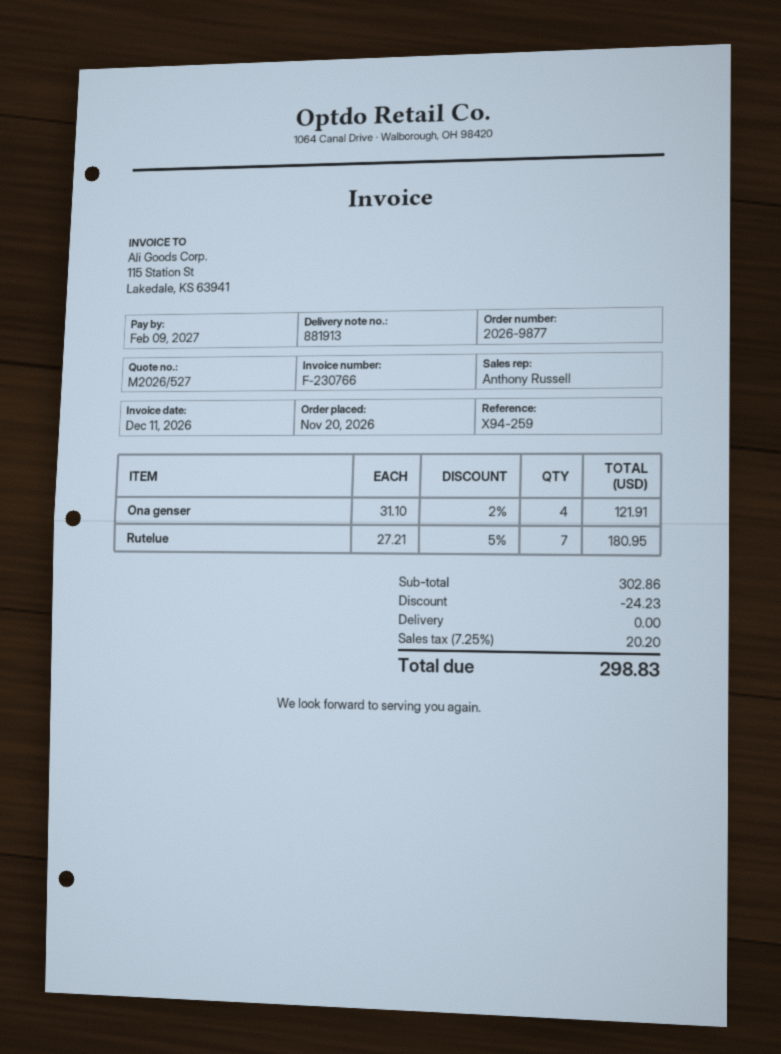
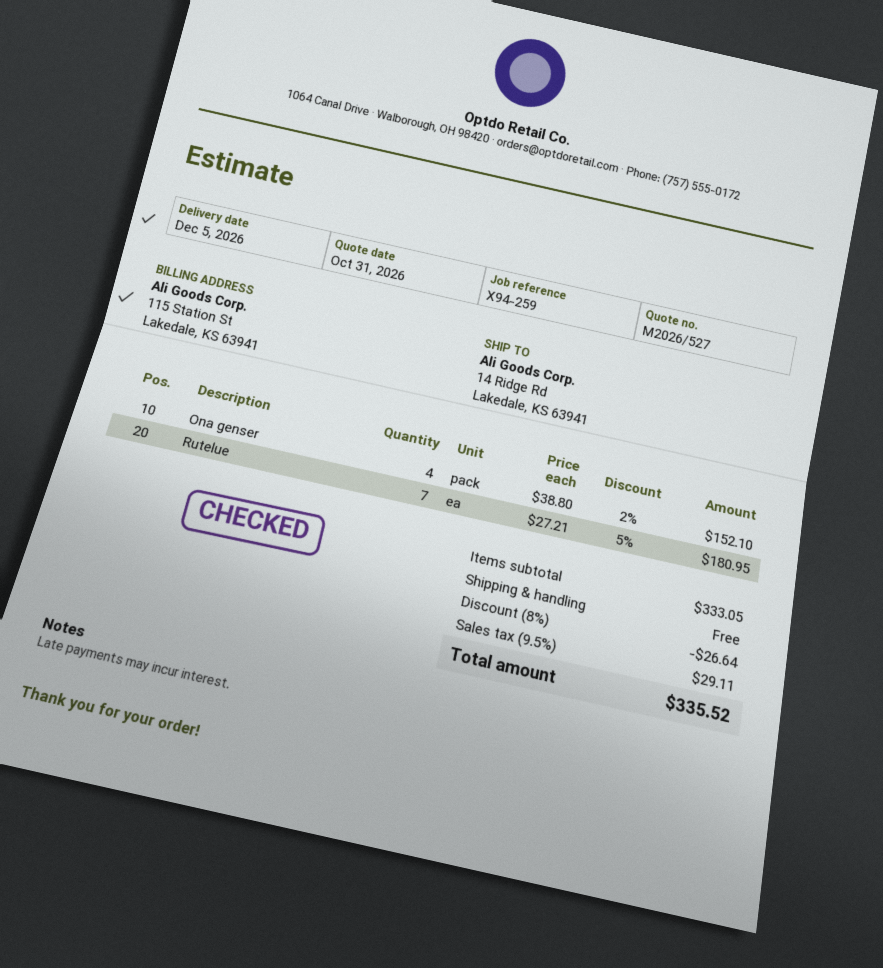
Ona genser: 4 x 31.10 - 2% = 121.91 -> 4 x 38.80 - 2% = 152.10
subtotal: 302.86 -> 333.05
discount: 24.23 -> 26.64
tax: 7.25% = 20.20 -> 9.5% = 29.11
total: 298.83 -> 335.52

